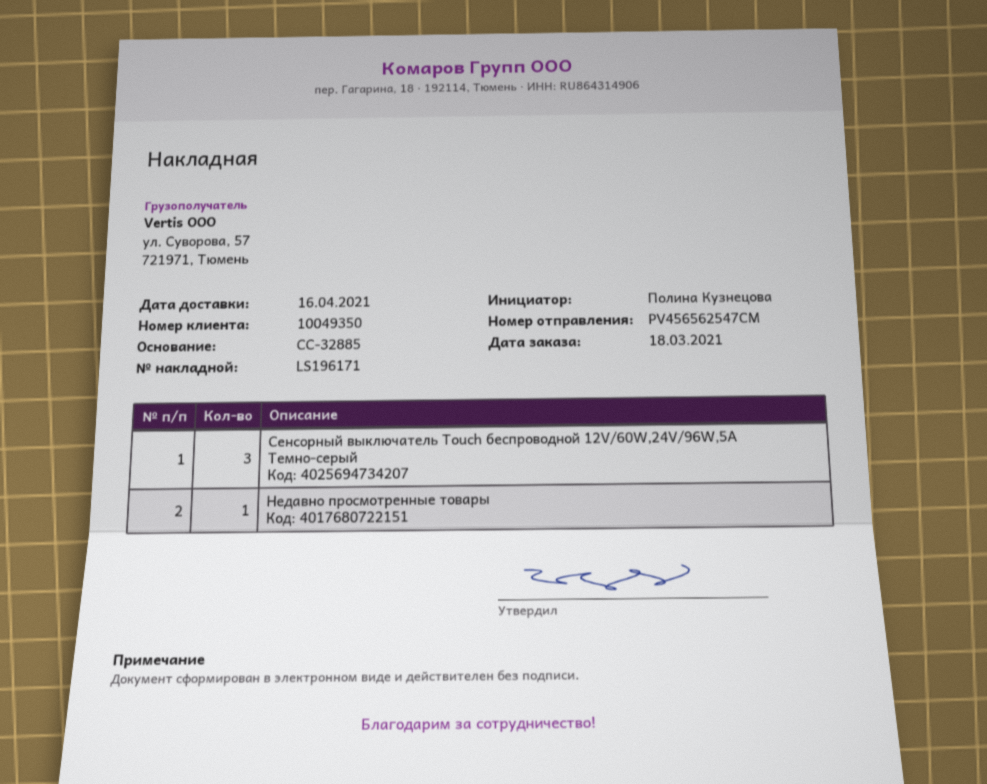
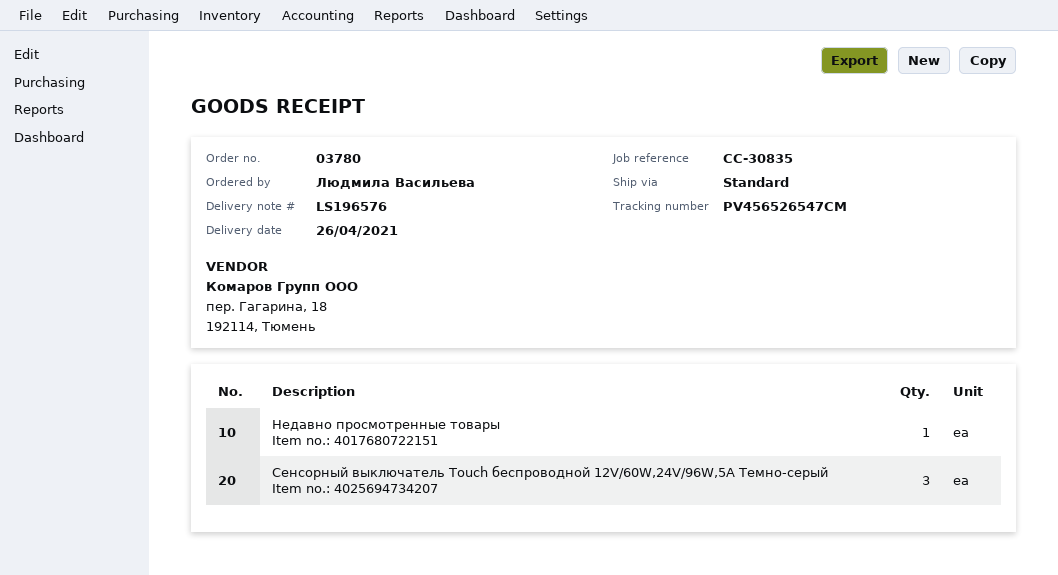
delivery note number: LS196171 -> LS196576
delivery date: 2021-04-16 -> 2021-04-26
reference: CC-32885 -> CC-30835
ordered by: Полина Кузнецова -> Людмила Васильева
tracking number: PV456562547CM -> PV456526547CM

